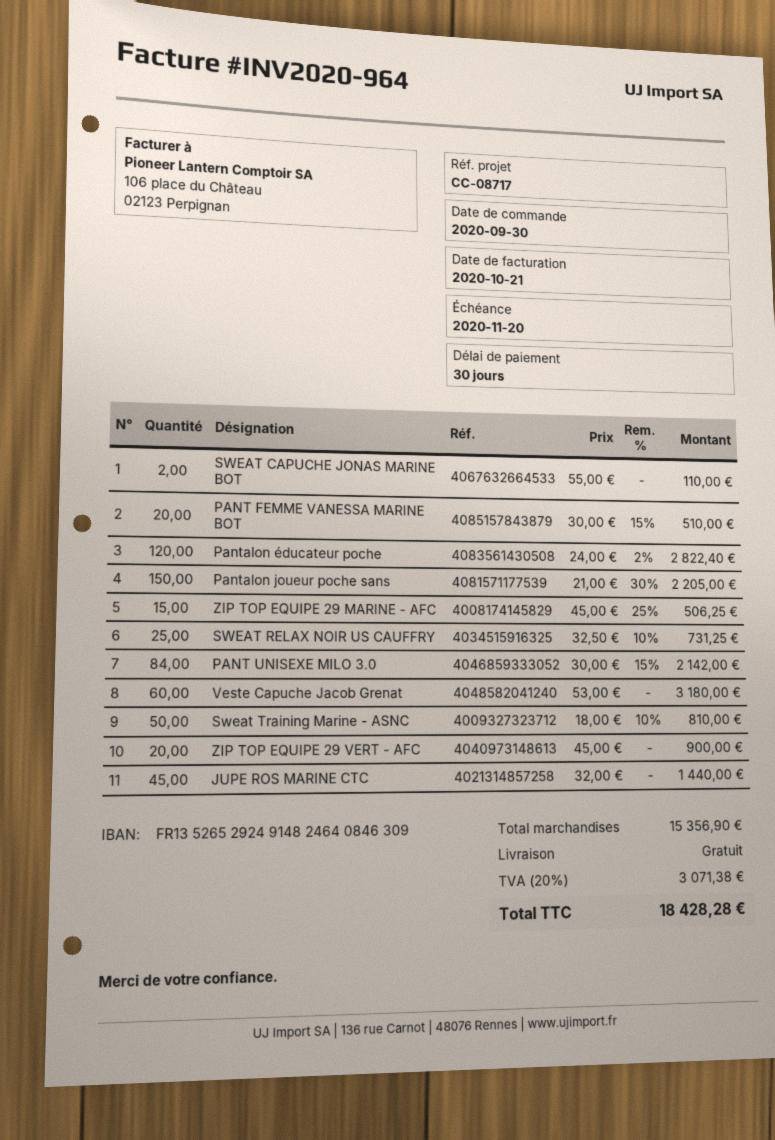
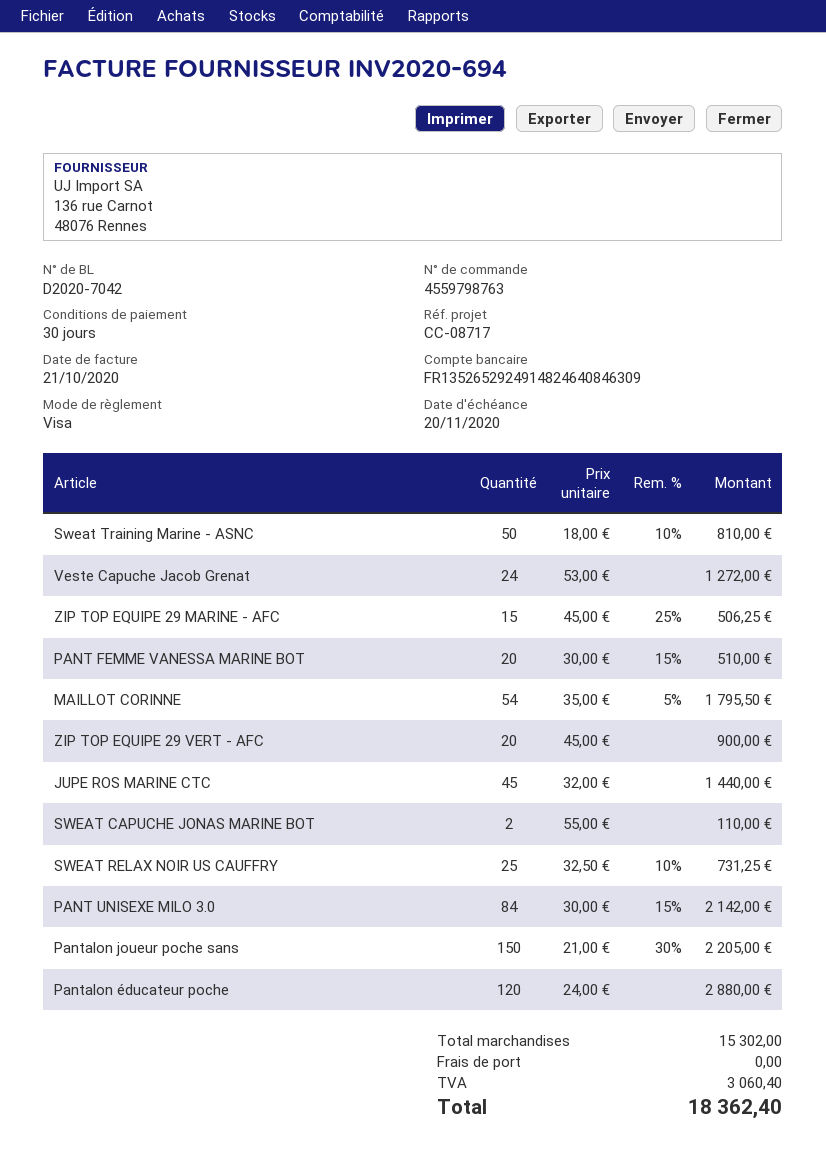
invoice number: INV2020-964 -> INV2020-694
Pantalon éducateur poche: 120 x 24.00 - 2% = 2822.40 -> 120 x 24.00 = 2880.00
Veste Capuche Jacob Grenat: 60 x 53.00 = 3180.00 -> 24 x 53.00 = 1272.00
MAILLOT CORINNE: none -> 54 x 35.00 - 5% = 1795.50
subtotal: 15356.90 -> 15302.00
tax: 3071.38 -> 3060.40
total: 18428.28 -> 18362.40

